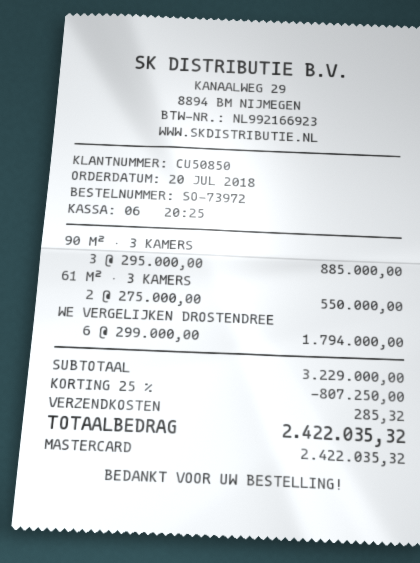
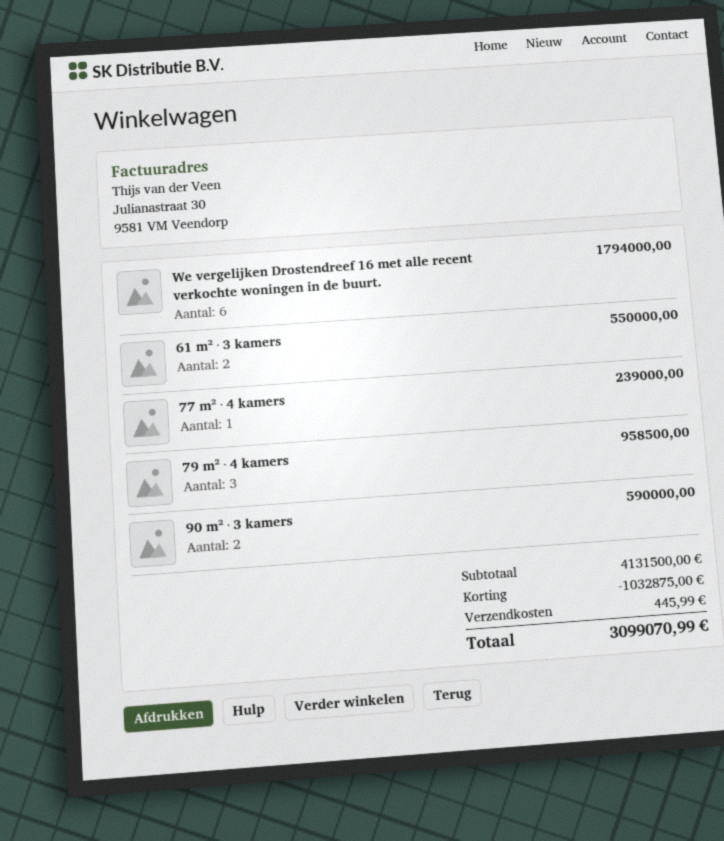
90 M² · 3 KAMERS: 3 for 885000.00 -> 2 for 590000.00
77 m² · 4 kamers: none -> 1 for 239000.00
79 m² · 4 kamers: none -> 3 for 958500.00
subtotal: 3229000.00 -> 4131500.00
discount: 807250.00 -> 1032875.00
shipping: 285.32 -> 445.99
total: 2422035.32 -> 3099070.99

